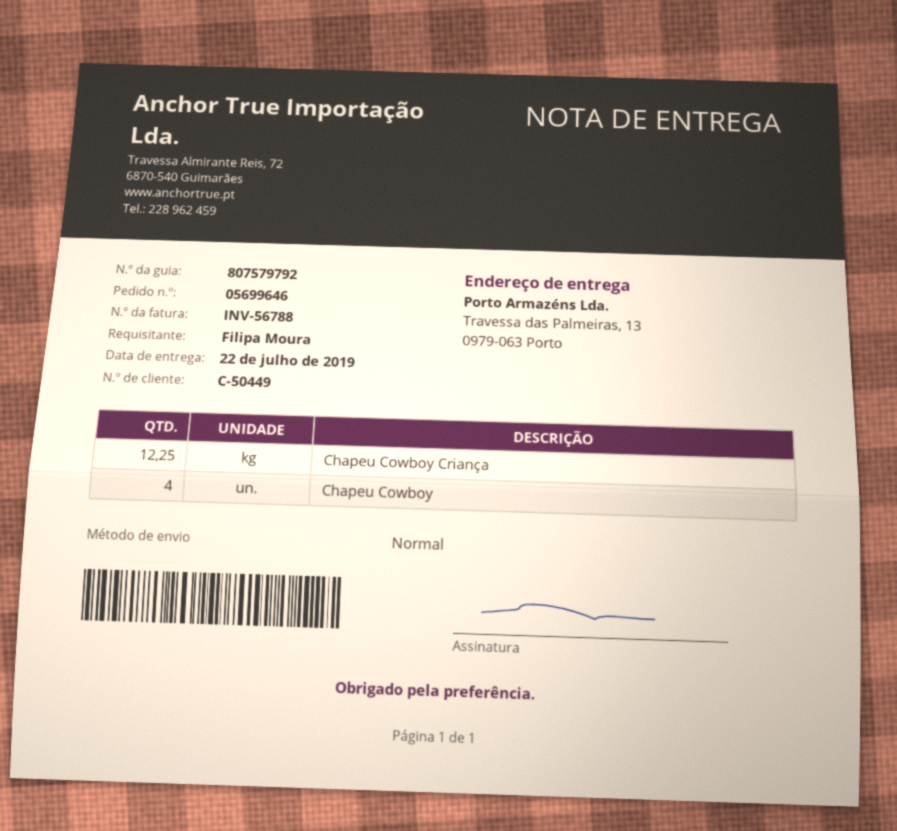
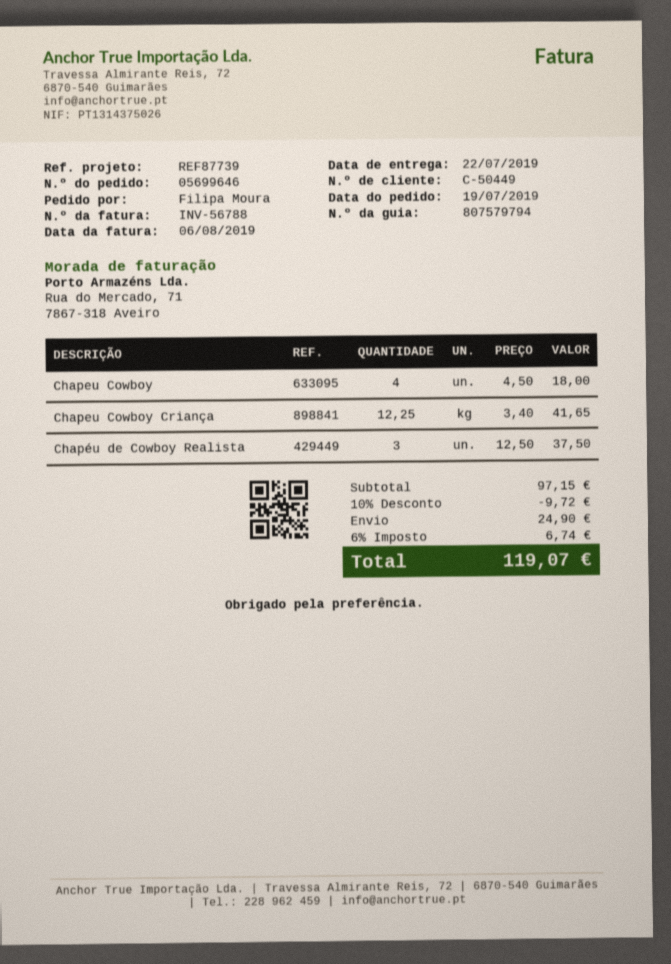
delivery note number: 807579792 -> 807579794
Chapéu de Cowboy Realista: none -> 3

